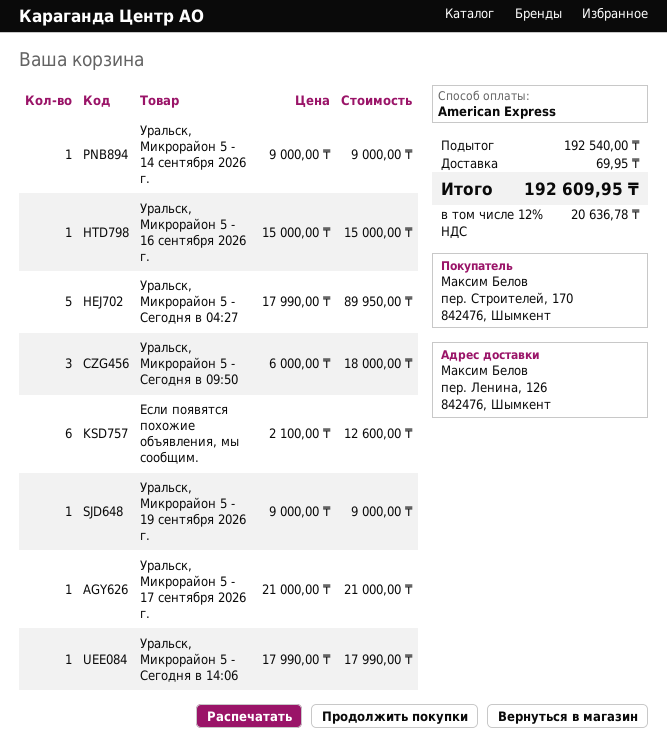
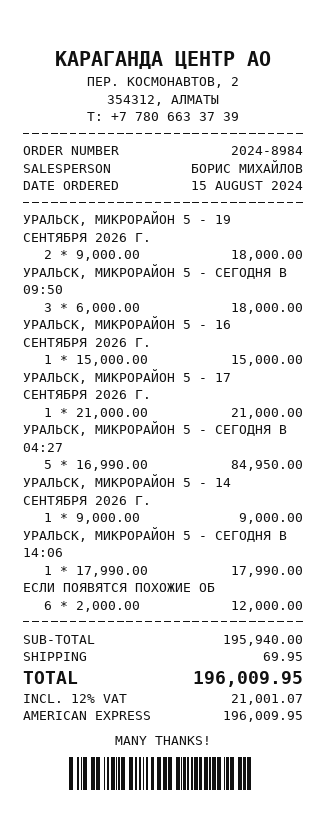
Уральск, Микрорайон 5 - Сегодня в 04:27: 5 x 17990.00 = 89950.00 -> 5 x 16990.00 = 84950.00
Если появятся похожие объявления, мы сообщим.: 6 x 2100.00 = 12600.00 -> 6 x 2000.00 = 12000.00
Уральск, Микрорайон 5 - 19 сентября 2026 г.: 1 x 9000.00 = 9000.00 -> 2 x 9000.00 = 18000.00
subtotal: 192540.00 -> 195940.00
tax: 12% = 20636.78 -> 12% = 21001.07
total: 192609.95 -> 196009.95

